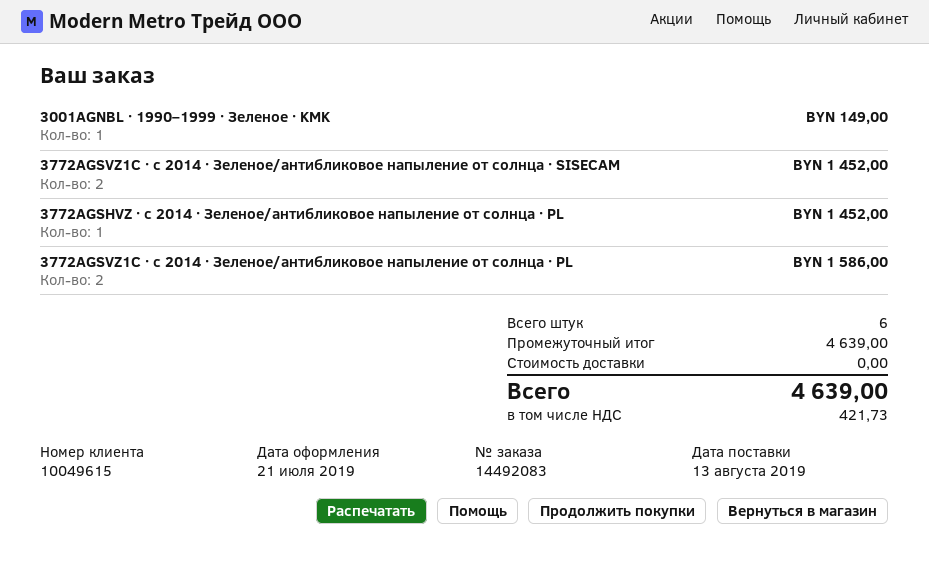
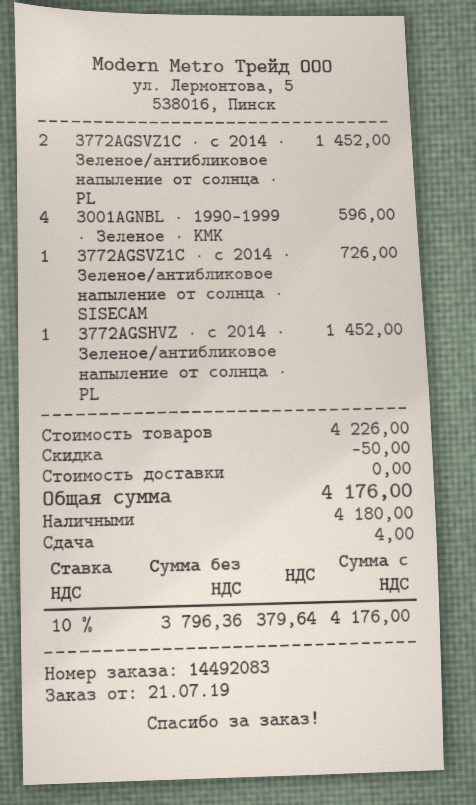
3001AGNBL · 1990–1999 · Зеленое · KMK: 1 for 149.00 -> 4 for 596.00
3772AGSVZ1C · с 2014 · Зеленое/антибликовое напыление от солнца · SISECAM: 2 for 1452.00 -> 1 for 726.00
3772AGSVZ1C · с 2014 · Зеленое/антибликовое напыление от солнца · PL: 2 for 1586.00 -> 2 for 1452.00
subtotal: 4639.00 -> 4226.00
discount: none -> 50.00
tax: 421.73 -> 379.64
total: 4639.00 -> 4176.00

